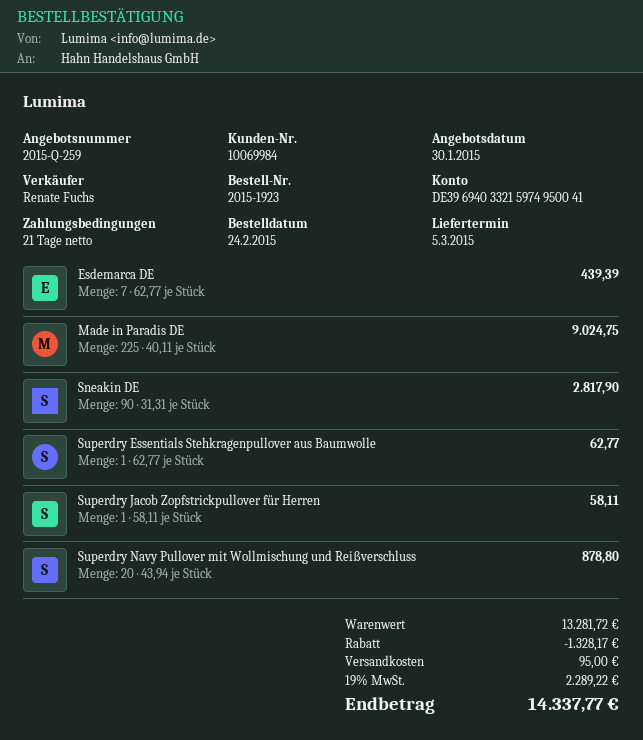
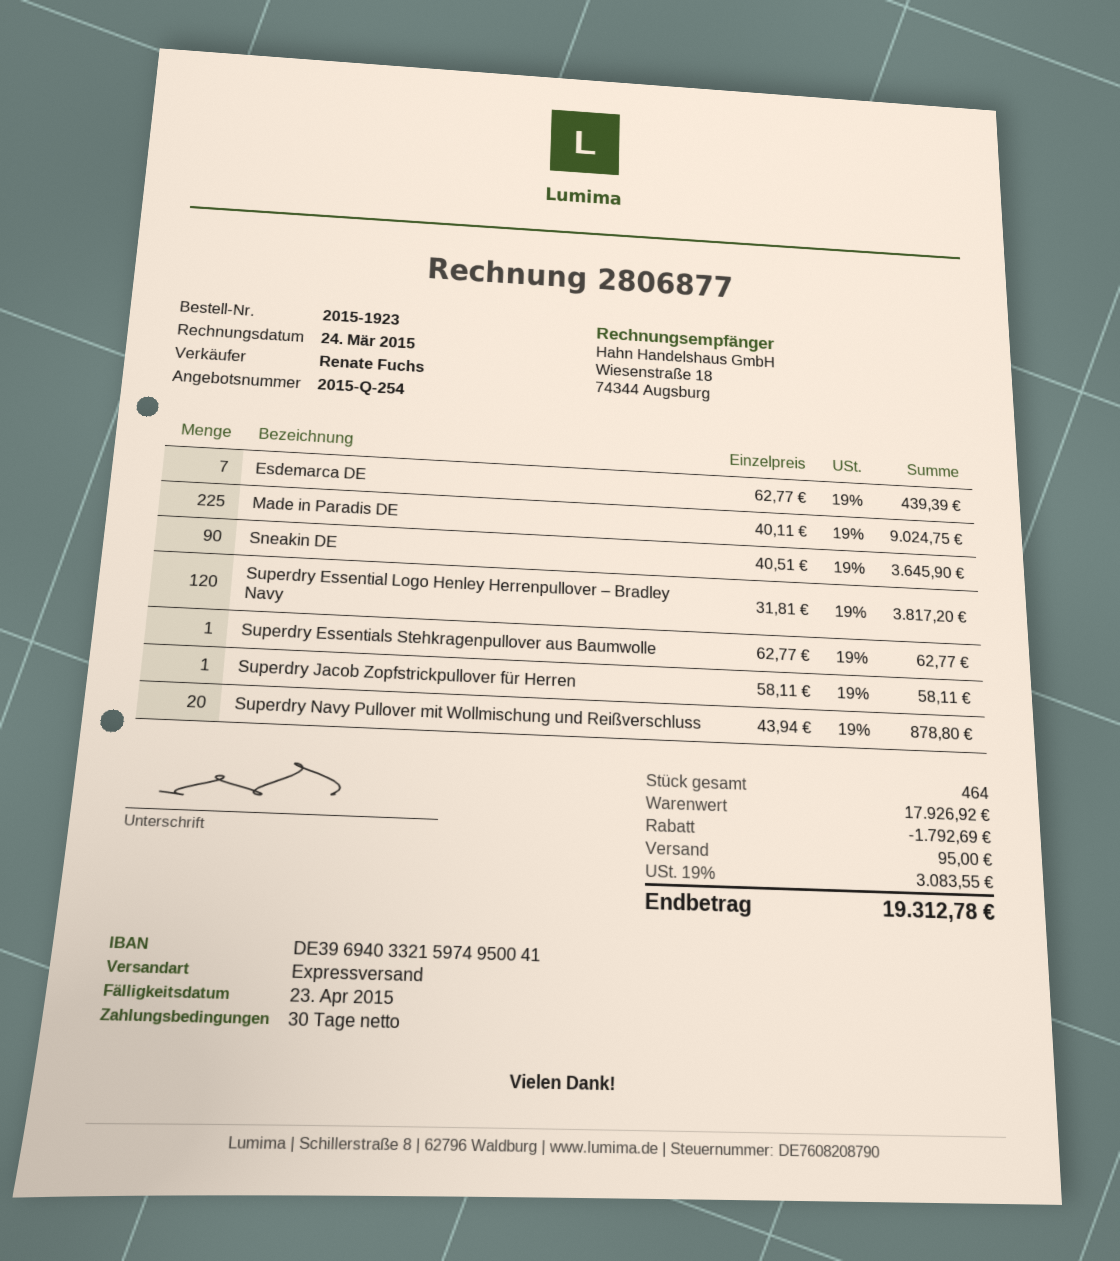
quote number: 2015-Q-259 -> 2015-Q-254
payment terms: 21 days -> 30 days
Sneakin DE: 90 x 31.31 = 2817.90 -> 90 x 40.51 = 3645.90
Superdry Essential Logo Henley Herrenpullover – Bradley Navy: none -> 120 x 31.81 = 3817.20
subtotal: 13281.72 -> 17926.92
discount: 1328.17 -> 1792.69
tax: 19% = 2289.22 -> 19% = 3083.55
total: 14337.77 -> 19312.78

